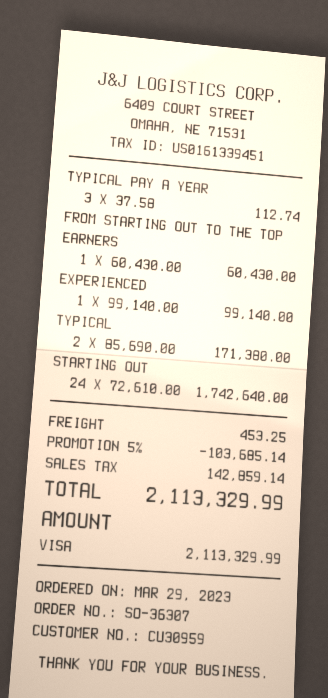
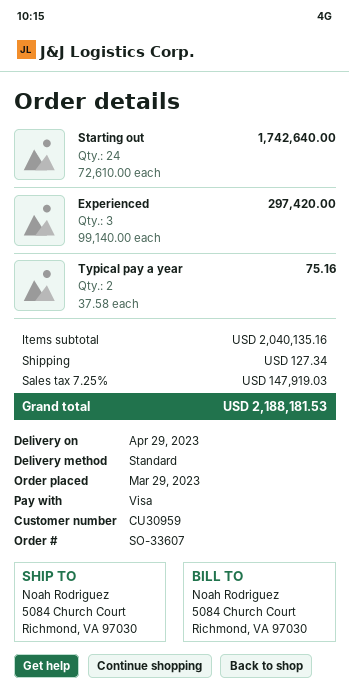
order number: SO-36307 -> SO-33607
TYPICAL PAY A YEAR: 3 x 37.58 = 112.74 -> 2 x 37.58 = 75.16
FROM STARTING OUT TO THE TOP EARNERS: 1 x 60430.00 = 60430.00 -> none
EXPERIENCED: 1 x 99140.00 = 99140.00 -> 3 x 99140.00 = 297420.00
TYPICAL: 2 x 85690.00 = 171380.00 -> none
discount: 5% = 103685.14 -> none
shipping: 453.25 -> 127.34
tax: 142859.14 -> 147919.03
total: 2113329.99 -> 2188181.53

